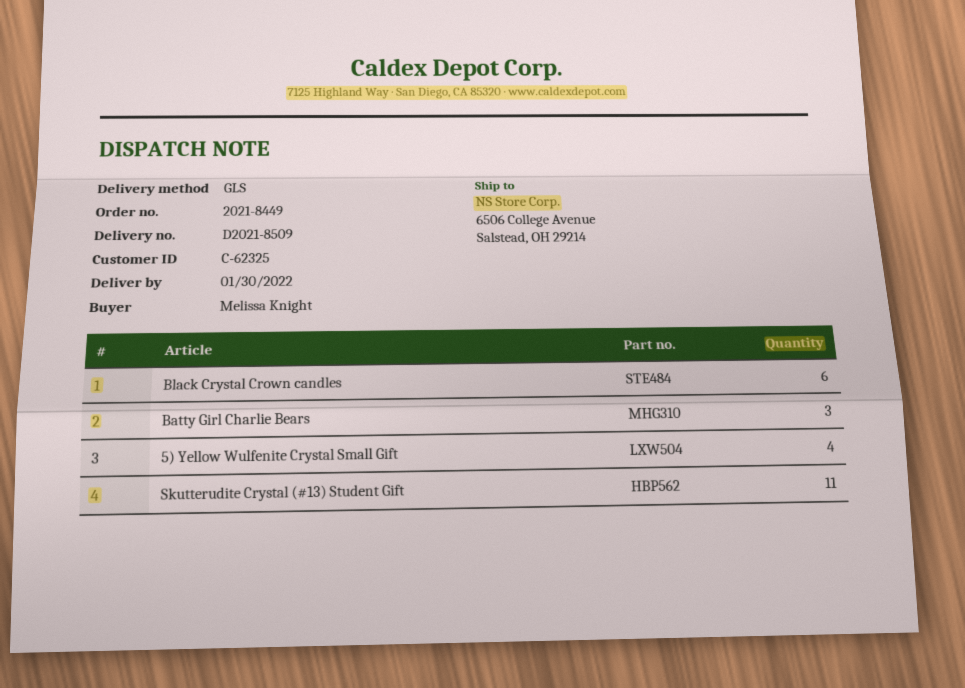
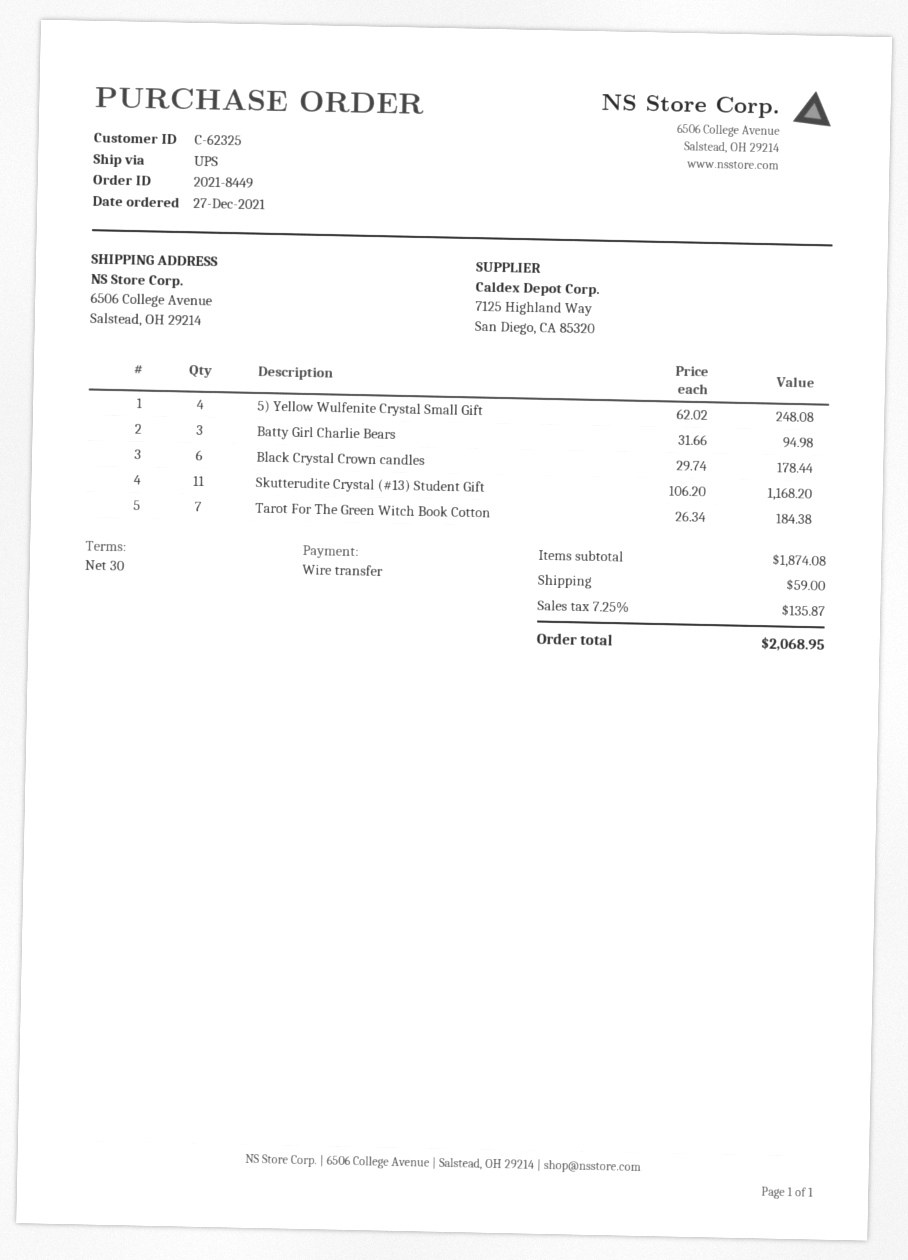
shipping method: GLS -> UPS
Tarot For The Green Witch Book Cotton: none -> 7

